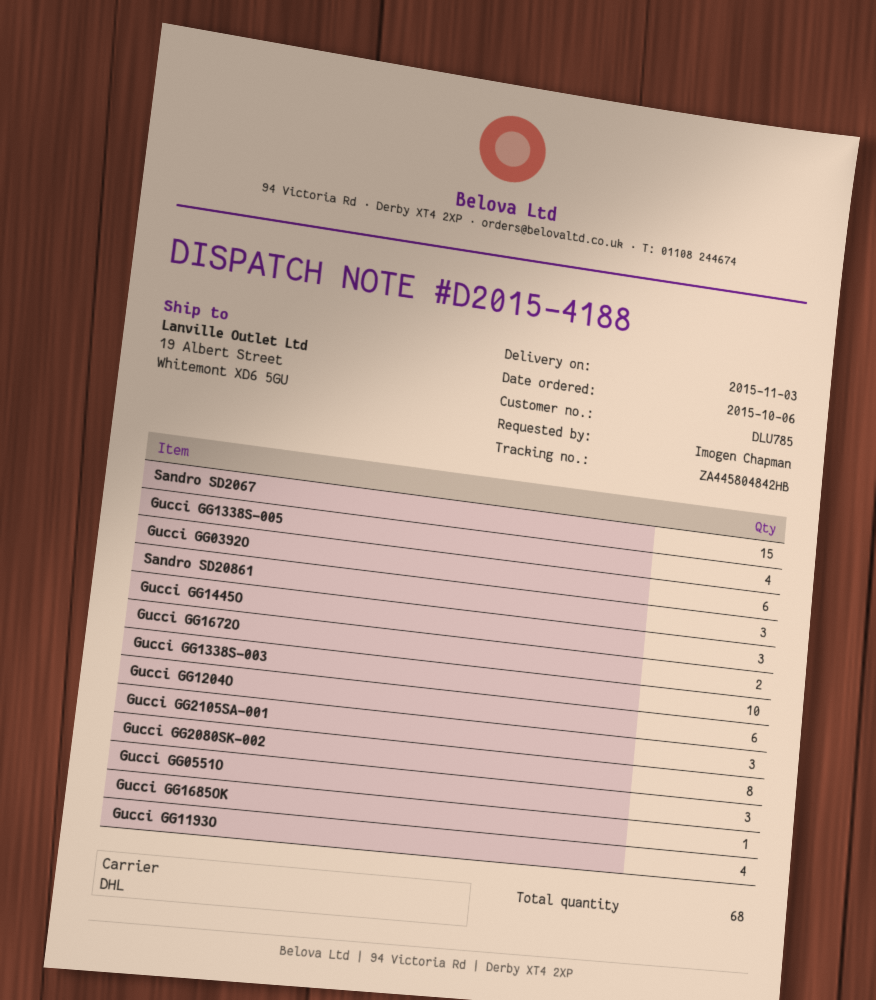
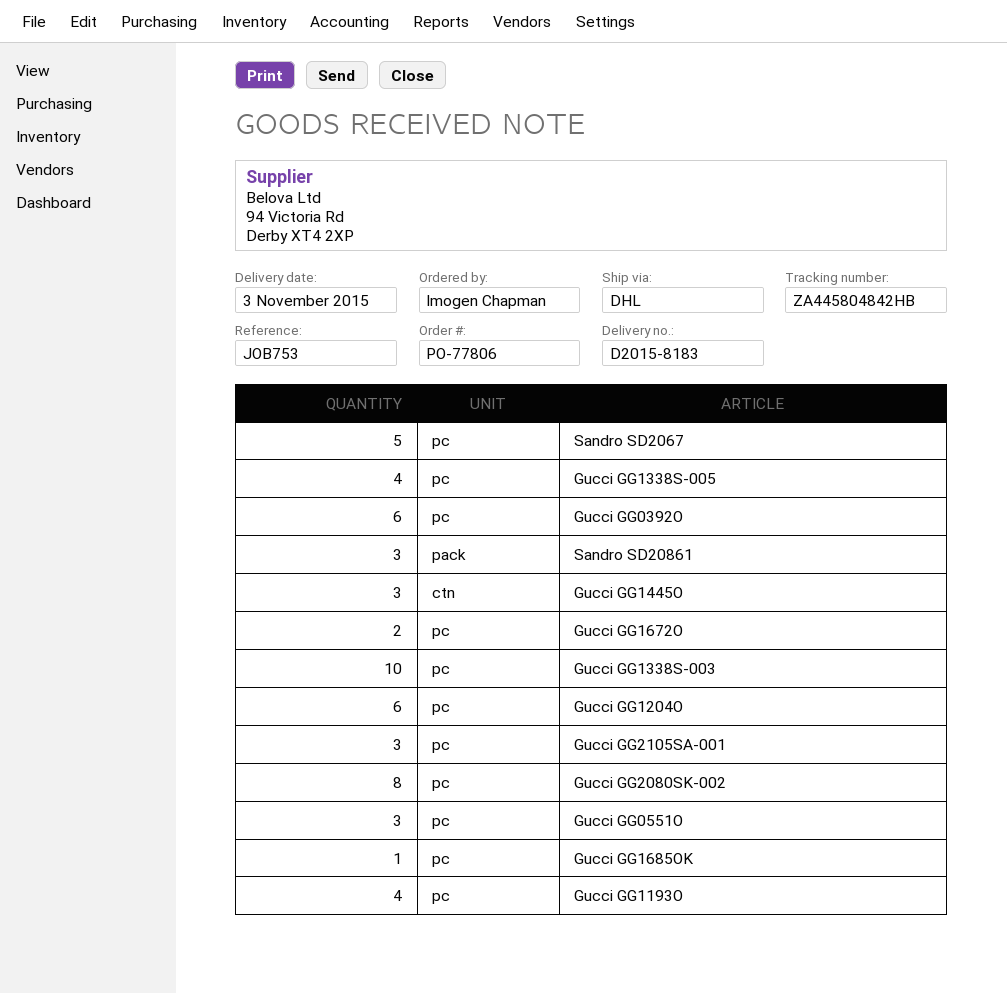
delivery note number: D2015-4188 -> D2015-8183
Sandro SD2067: 15 -> 5

